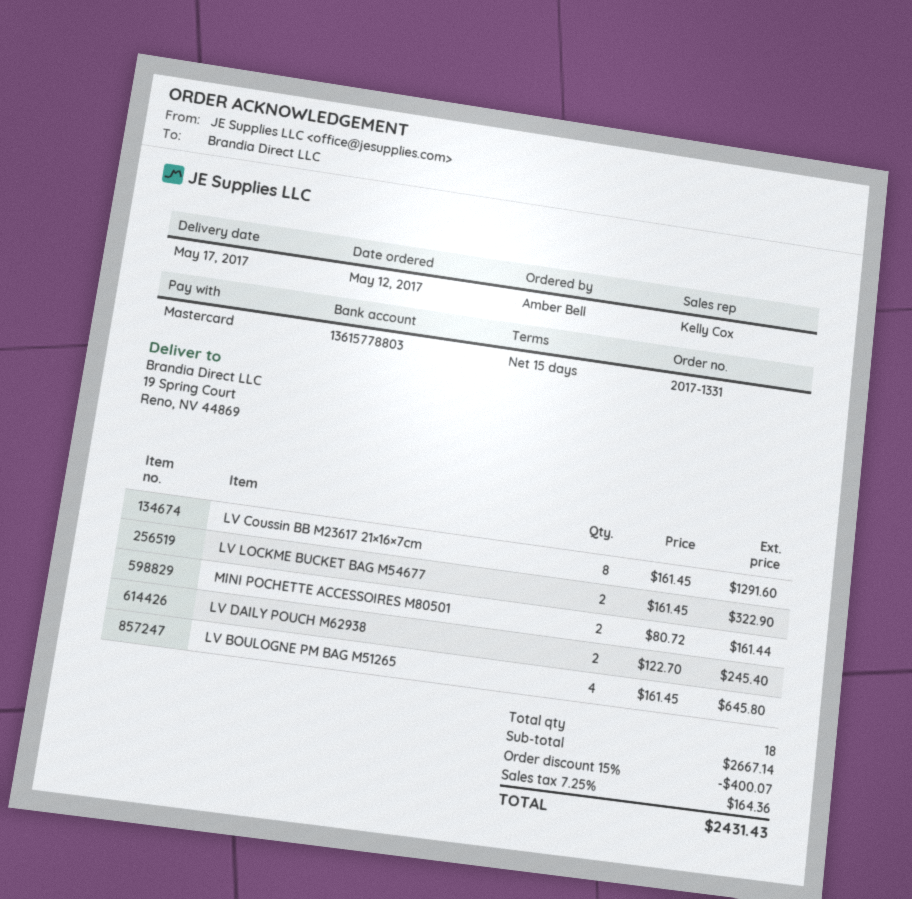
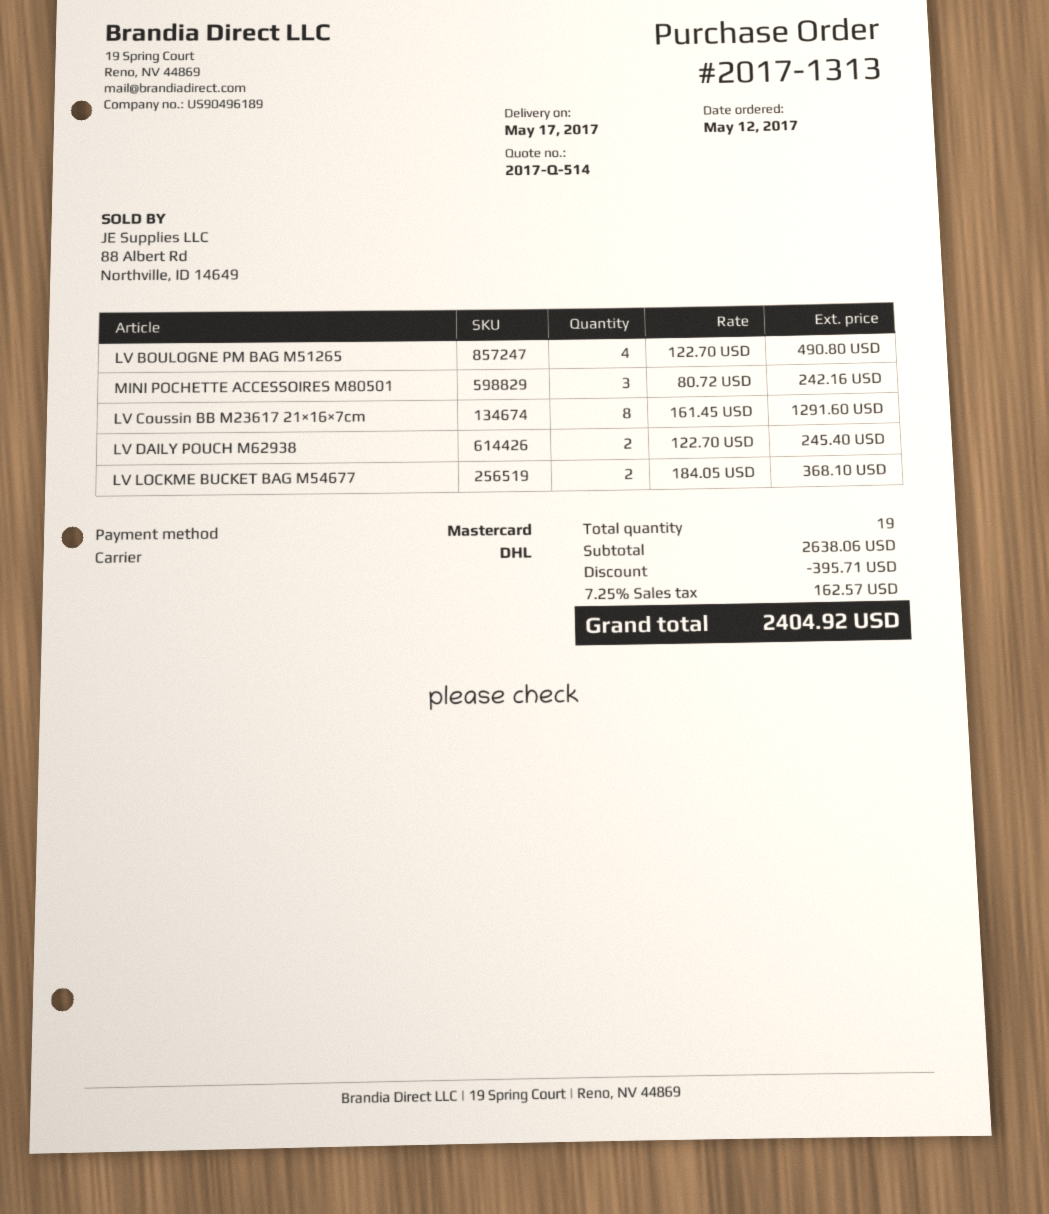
order number: 2017-1331 -> 2017-1313
LV LOCKME BUCKET BAG M54677: 2 x 161.45 = 322.90 -> 2 x 184.05 = 368.10
MINI POCHETTE ACCESSOIRES M80501: 2 x 80.72 = 161.44 -> 3 x 80.72 = 242.16
LV BOULOGNE PM BAG M51265: 4 x 161.45 = 645.80 -> 4 x 122.70 = 490.80
total quantity: 18 -> 19
subtotal: 2667.14 -> 2638.06
discount: 400.07 -> 395.71
tax: 7.25% = 164.36 -> 7.25% = 162.57
total: 2431.43 -> 2404.92

